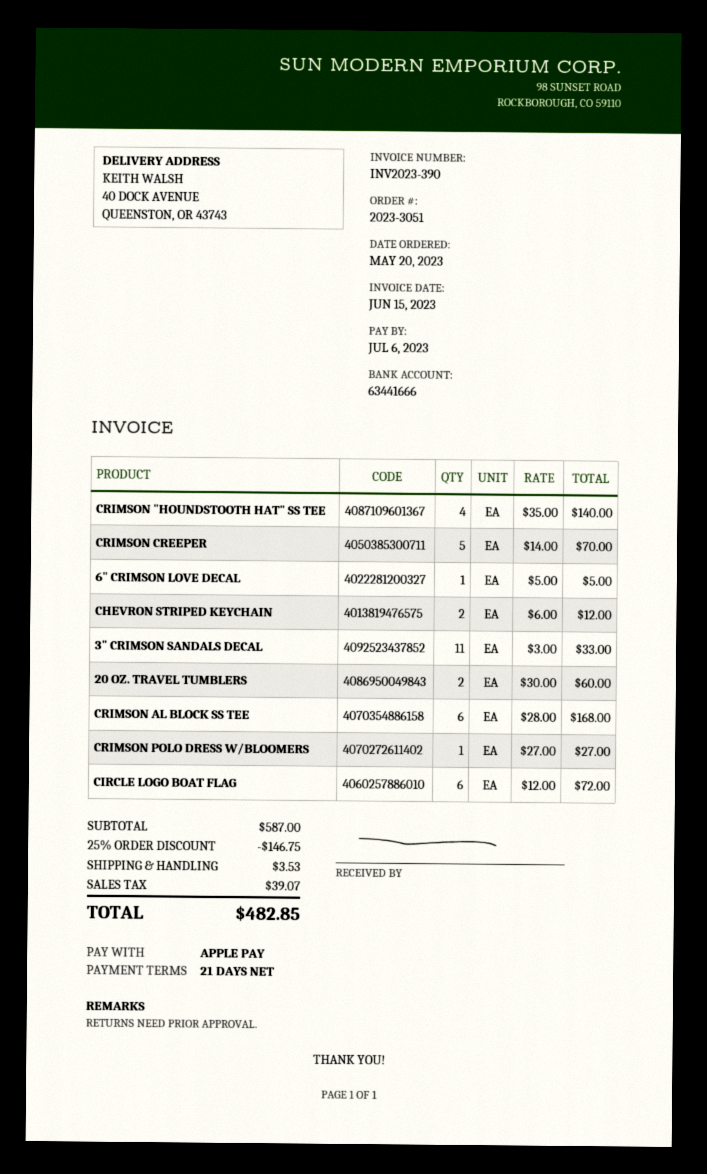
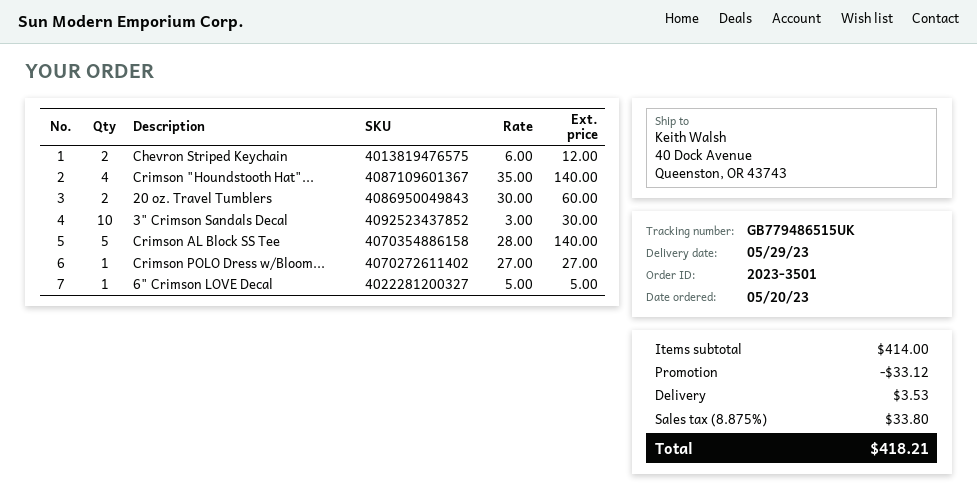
order number: 2023-3051 -> 2023-3501
CRIMSON CREEPER: 5 x 14.00 = 70.00 -> none
3" CRIMSON SANDALS DECAL: 11 x 3.00 = 33.00 -> 10 x 3.00 = 30.00
CRIMSON AL BLOCK SS TEE: 6 x 28.00 = 168.00 -> 5 x 28.00 = 140.00
CIRCLE LOGO BOAT FLAG: 6 x 12.00 = 72.00 -> none
subtotal: 587.00 -> 414.00
discount: 146.75 -> 33.12
tax: 39.07 -> 33.80
total: 482.85 -> 418.21

